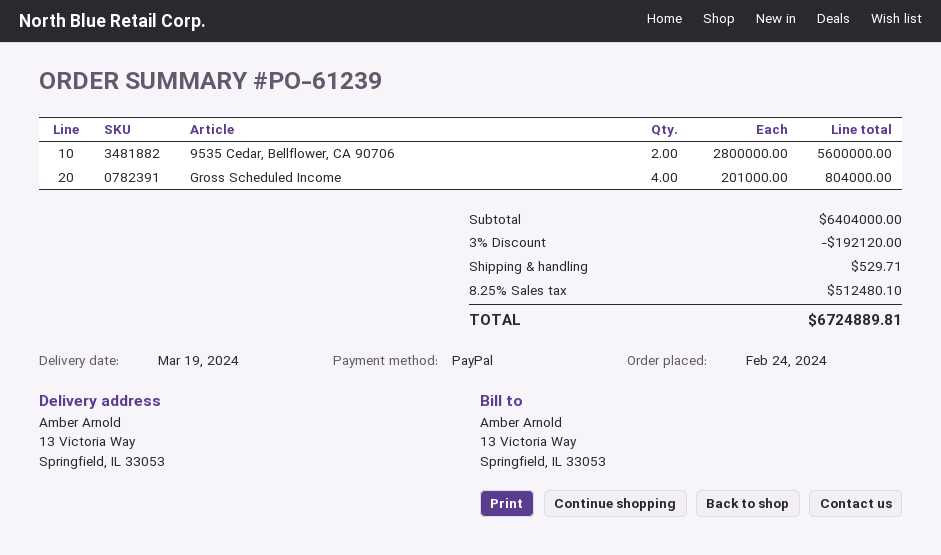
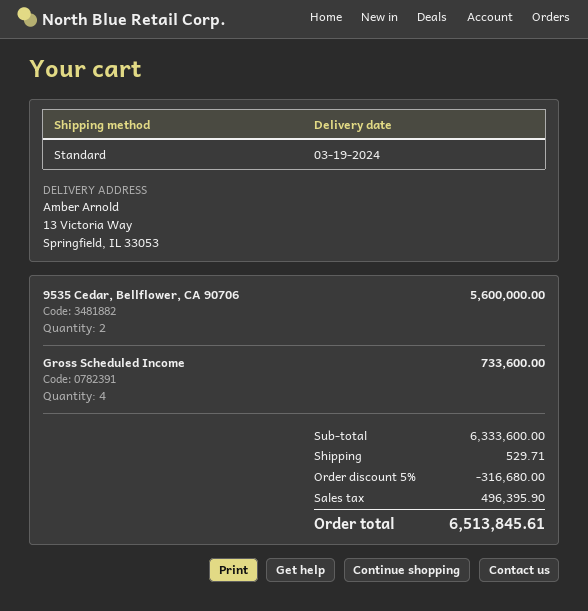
Gross Scheduled Income: 4 for 804000.00 -> 4 for 733600.00
subtotal: 6404000.00 -> 6333600.00
discount: 3% = 192120.00 -> 5% = 316680.00
tax: 512480.10 -> 496395.90
total: 6724889.81 -> 6513845.61

